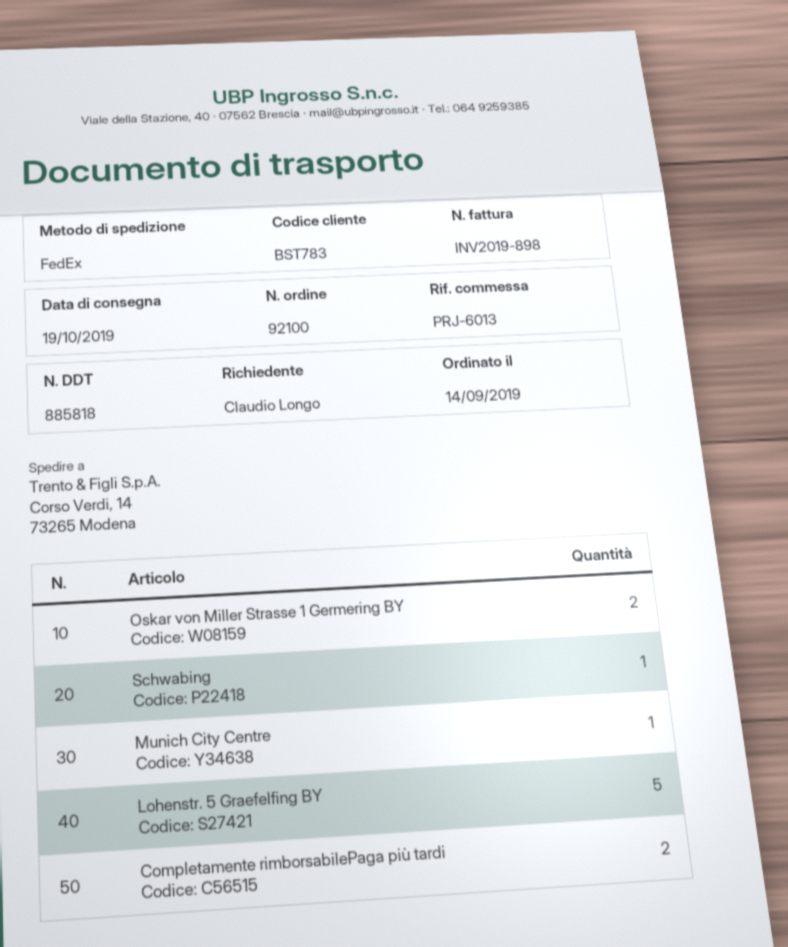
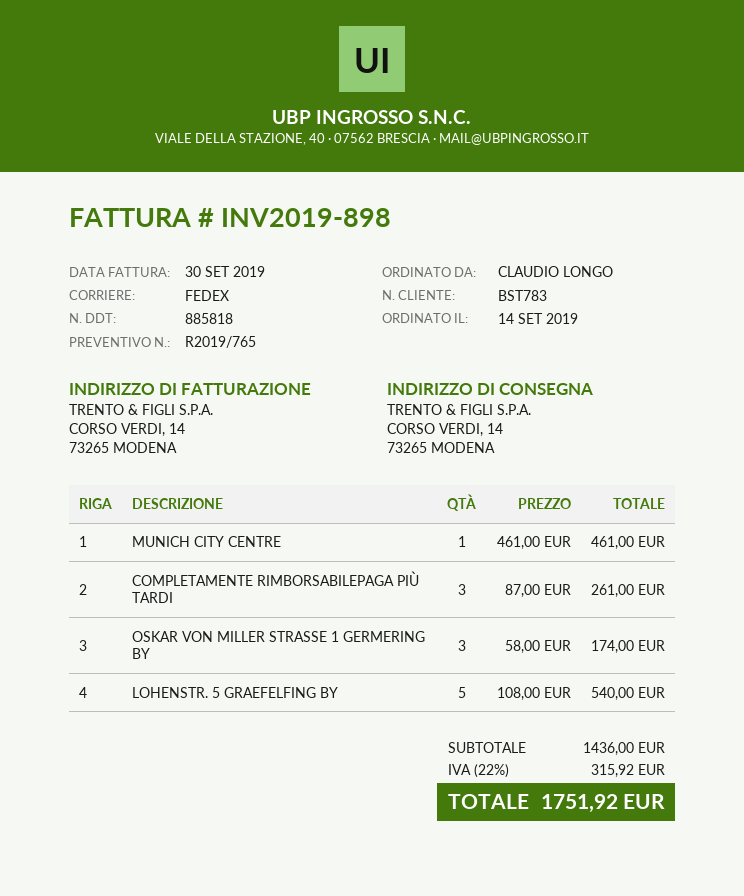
Oskar von Miller Strasse 1 Germering BY: 2 -> 3
Schwabing: 1 -> none
Completamente rimborsabilePaga più tardi: 2 -> 3

